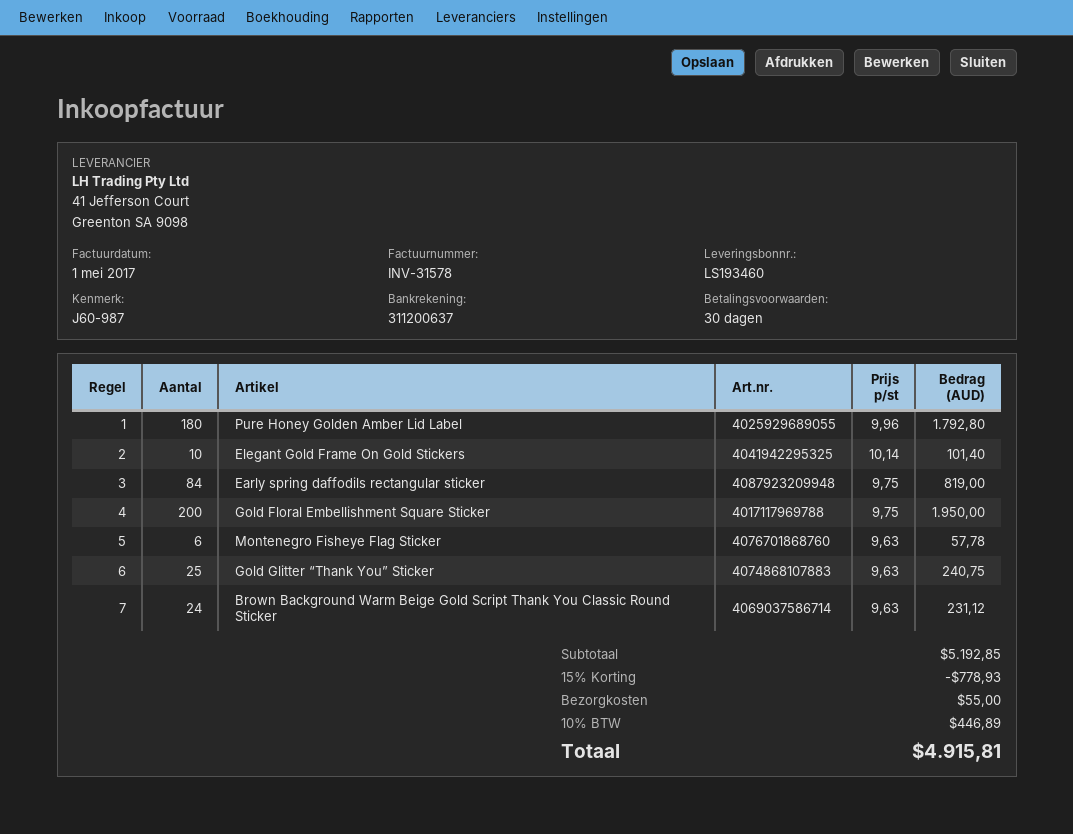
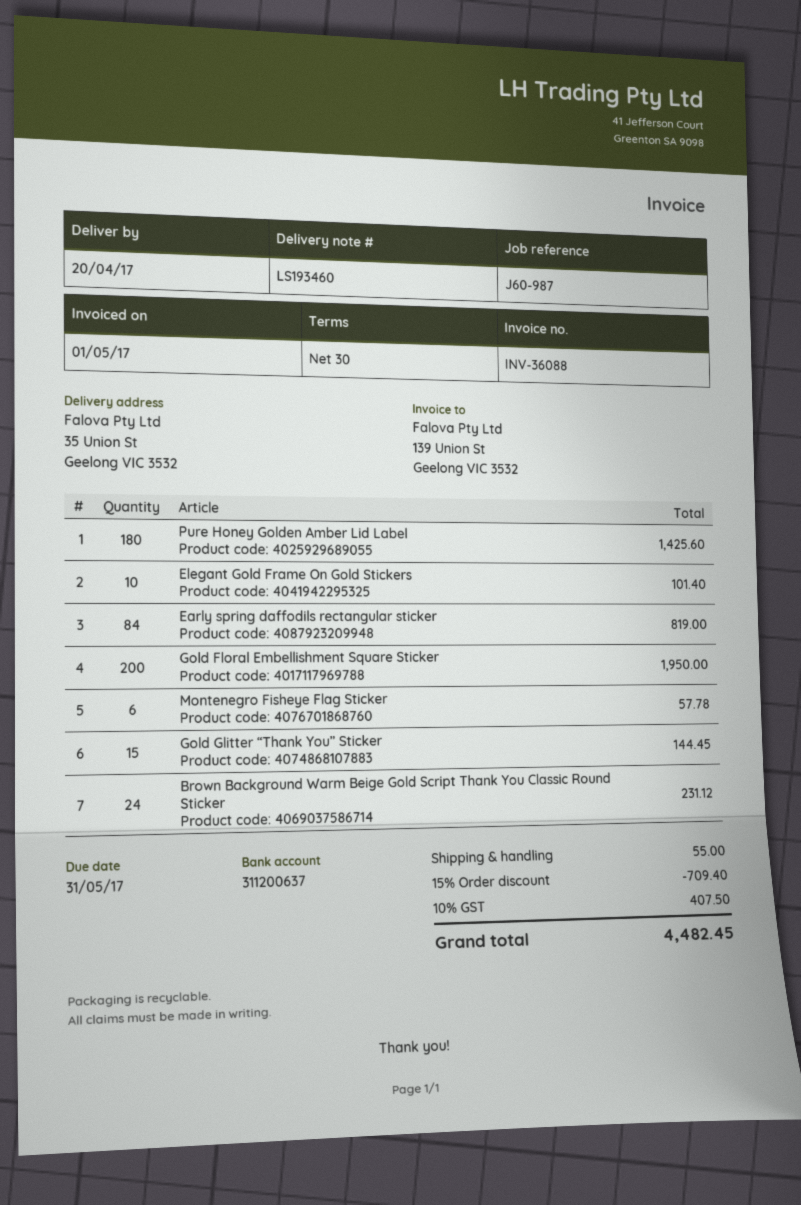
invoice number: INV-31578 -> INV-36088
Pure Honey Golden Amber Lid Label: 180 for 1792.80 -> 180 for 1425.60
Gold Glitter “Thank You” Sticker: 25 for 240.75 -> 15 for 144.45
discount: 15% = 778.93 -> 15% = 709.40
tax: 10% = 446.89 -> 10% = 407.50
total: 4915.81 -> 4482.45

